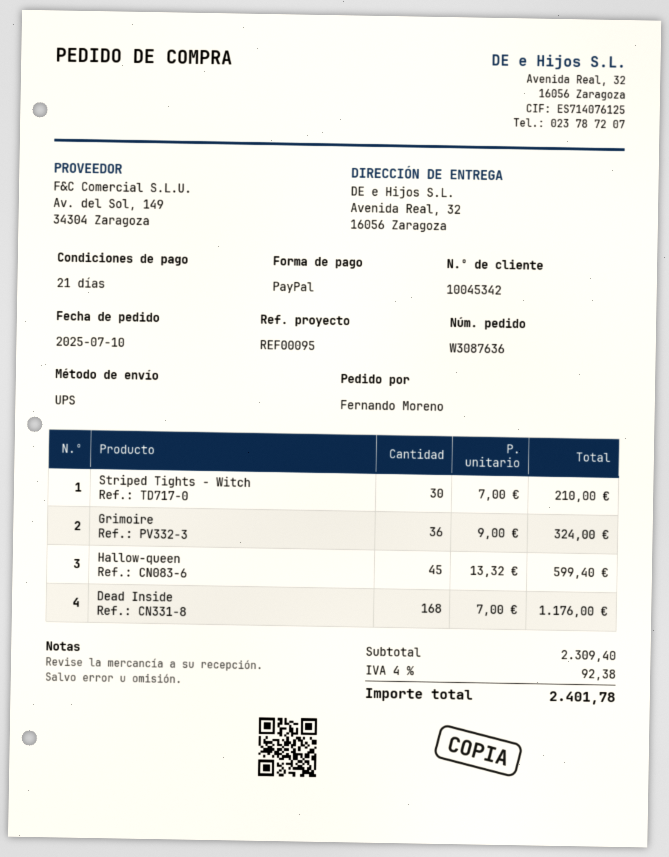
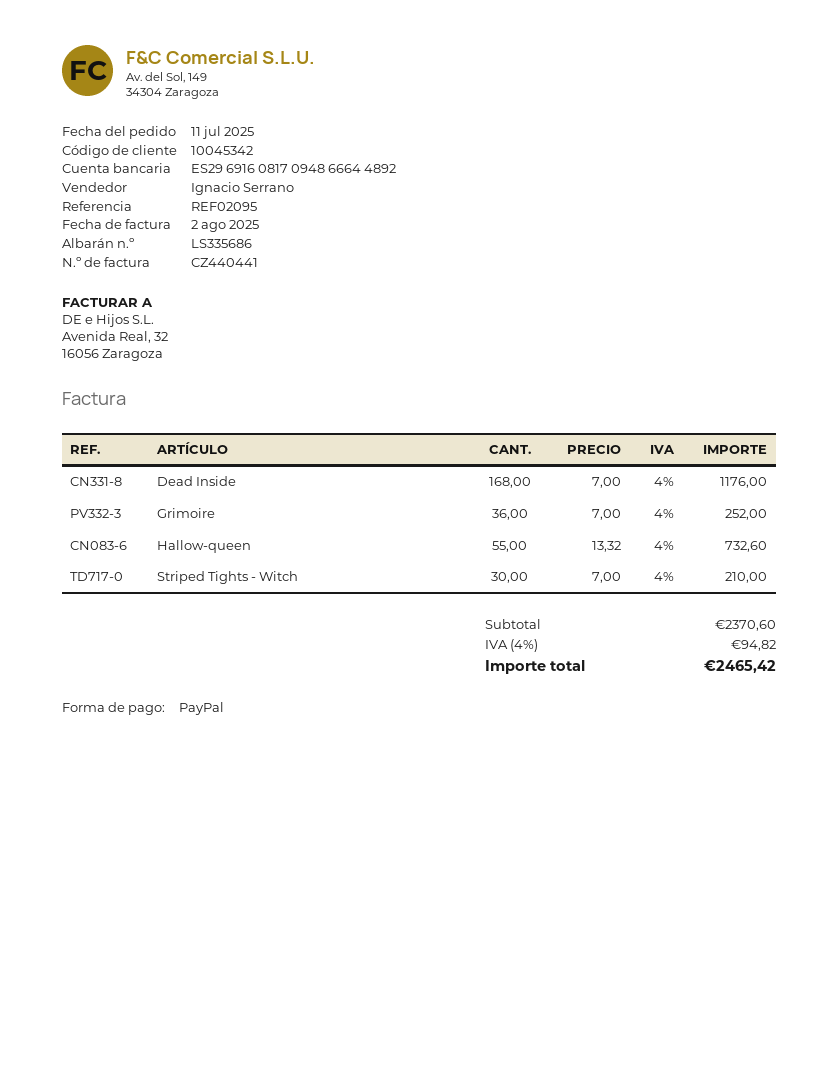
order date: 2025-07-10 -> 2025-07-11
reference: REF00095 -> REF02095
Grimoire: 36 x 9.00 = 324.00 -> 36 x 7.00 = 252.00
Hallow-queen: 45 x 13.32 = 599.40 -> 55 x 13.32 = 732.60
subtotal: 2309.40 -> 2370.60
tax: 4% = 92.38 -> 4% = 94.82
total: 2401.78 -> 2465.42

